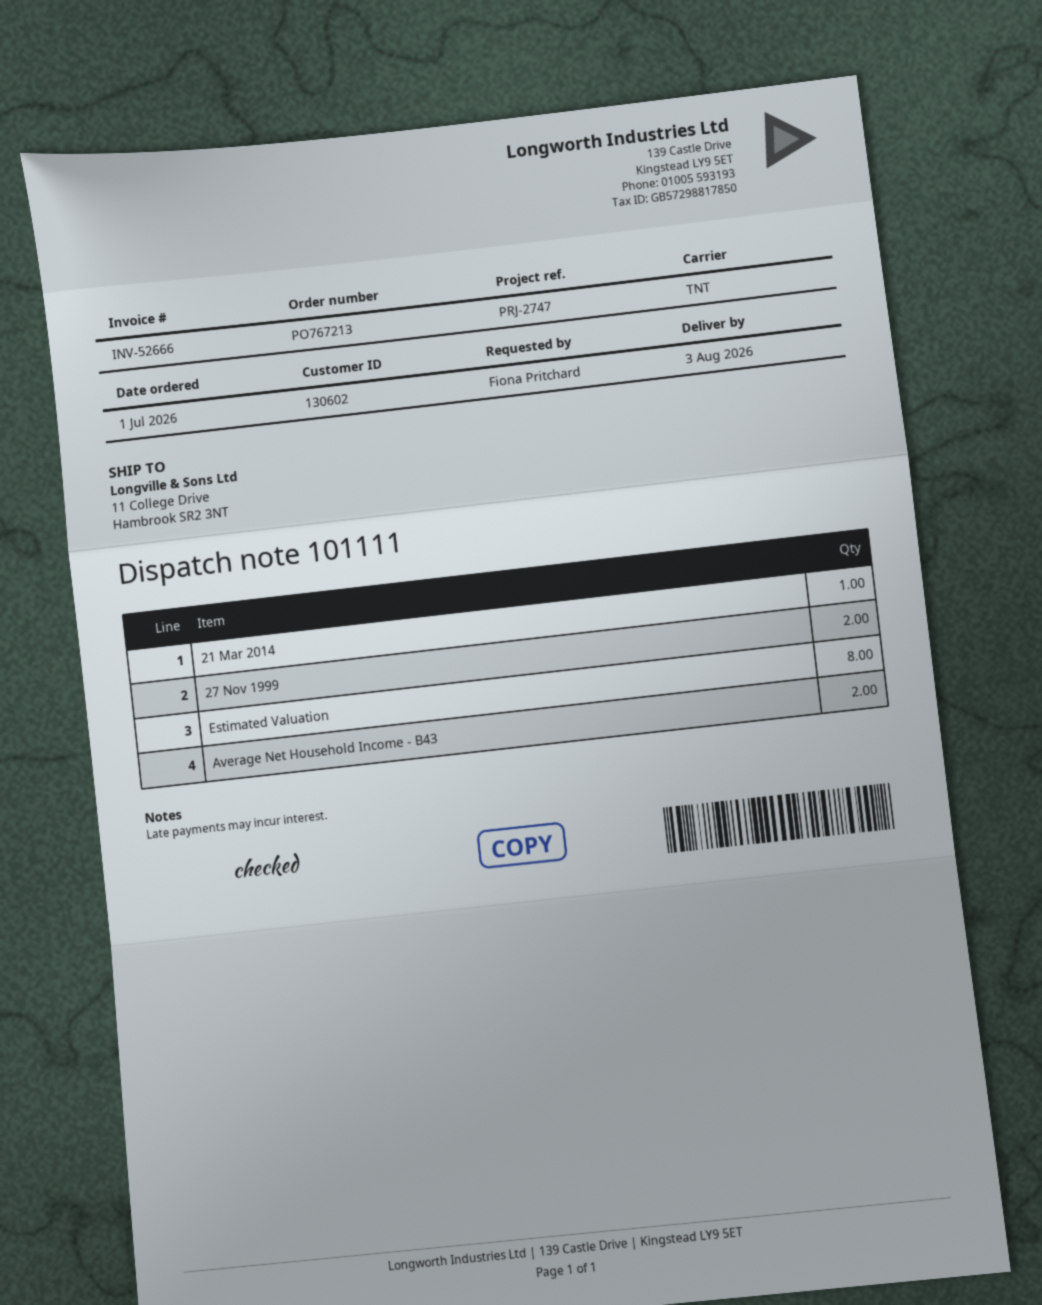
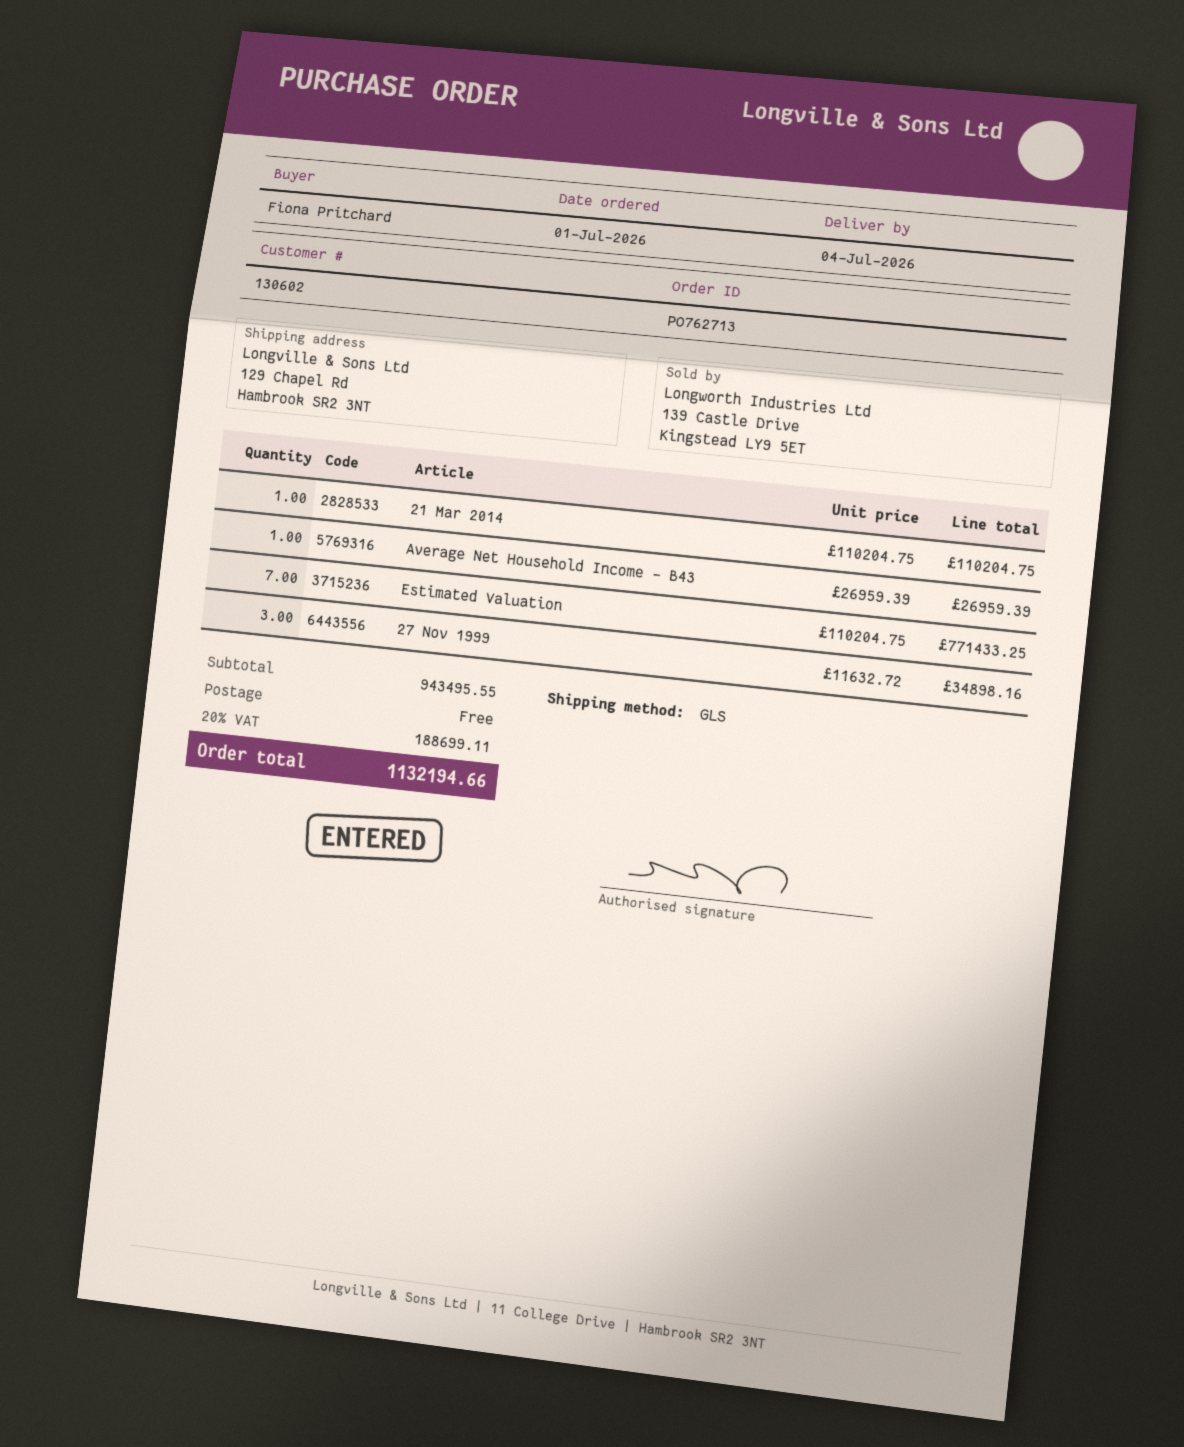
order number: PO767213 -> PO762713
delivery date: 2026-08-03 -> 2026-07-04
shipping method: TNT -> GLS
ship to: 11 College Drive, Hambrook SR2 3NT -> 129 Chapel Rd, Hambrook SR2 3NT
27 Nov 1999: 2 -> 3
Estimated Valuation: 8 -> 7
Average Net Household Income - B43: 2 -> 1

